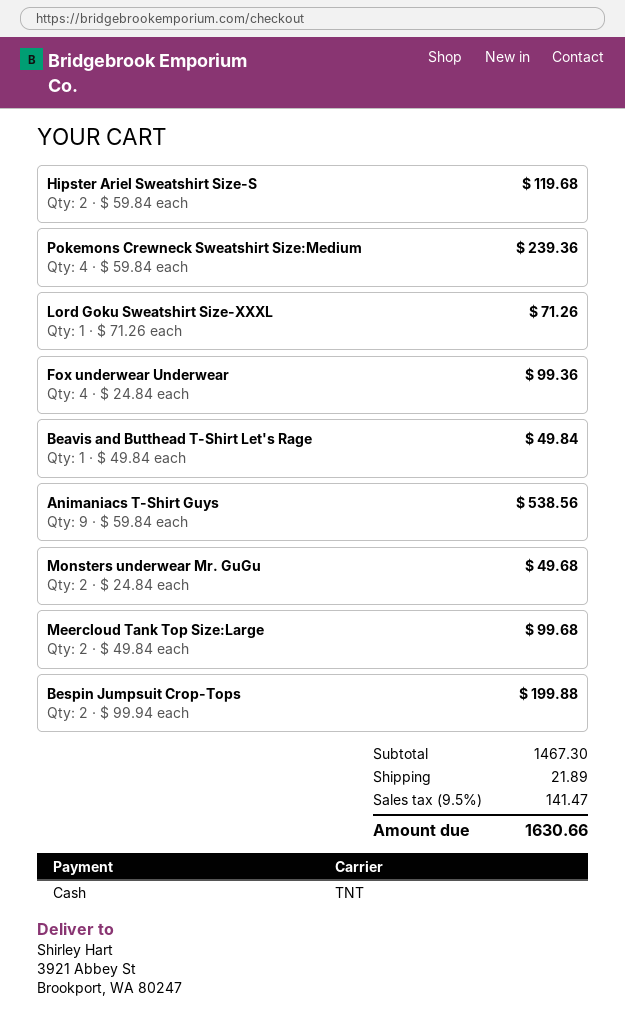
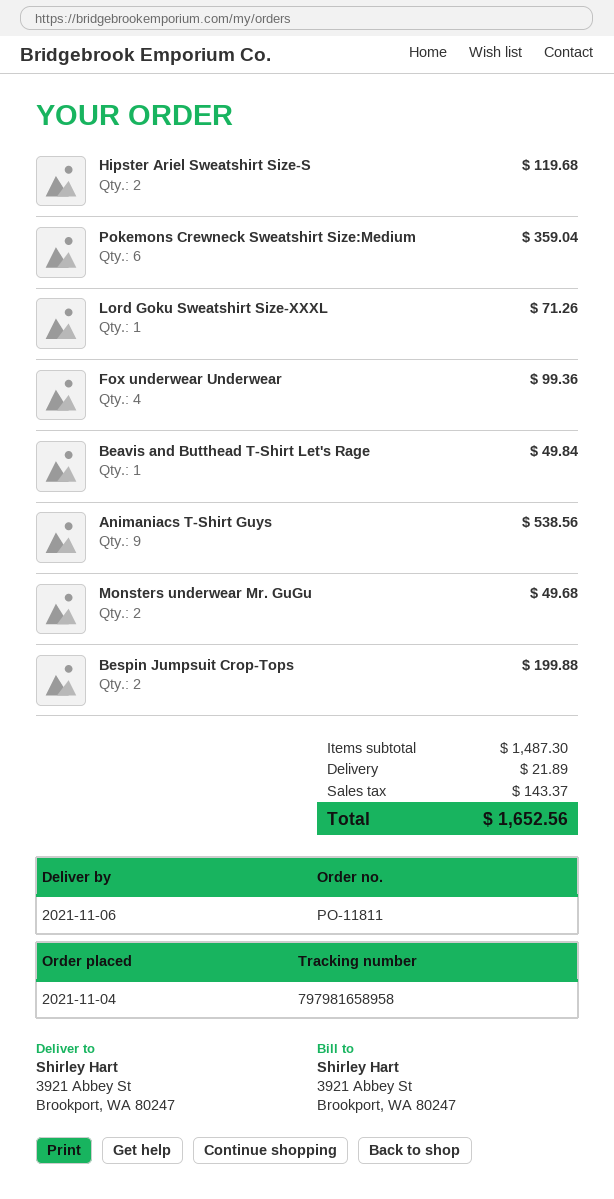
Pokemons Crewneck Sweatshirt Size:Medium: 4 for 239.36 -> 6 for 359.04
Meercloud Tank Top Size:Large: 2 for 99.68 -> none
subtotal: 1467.30 -> 1487.30
tax: 141.47 -> 143.37
total: 1630.66 -> 1652.56

